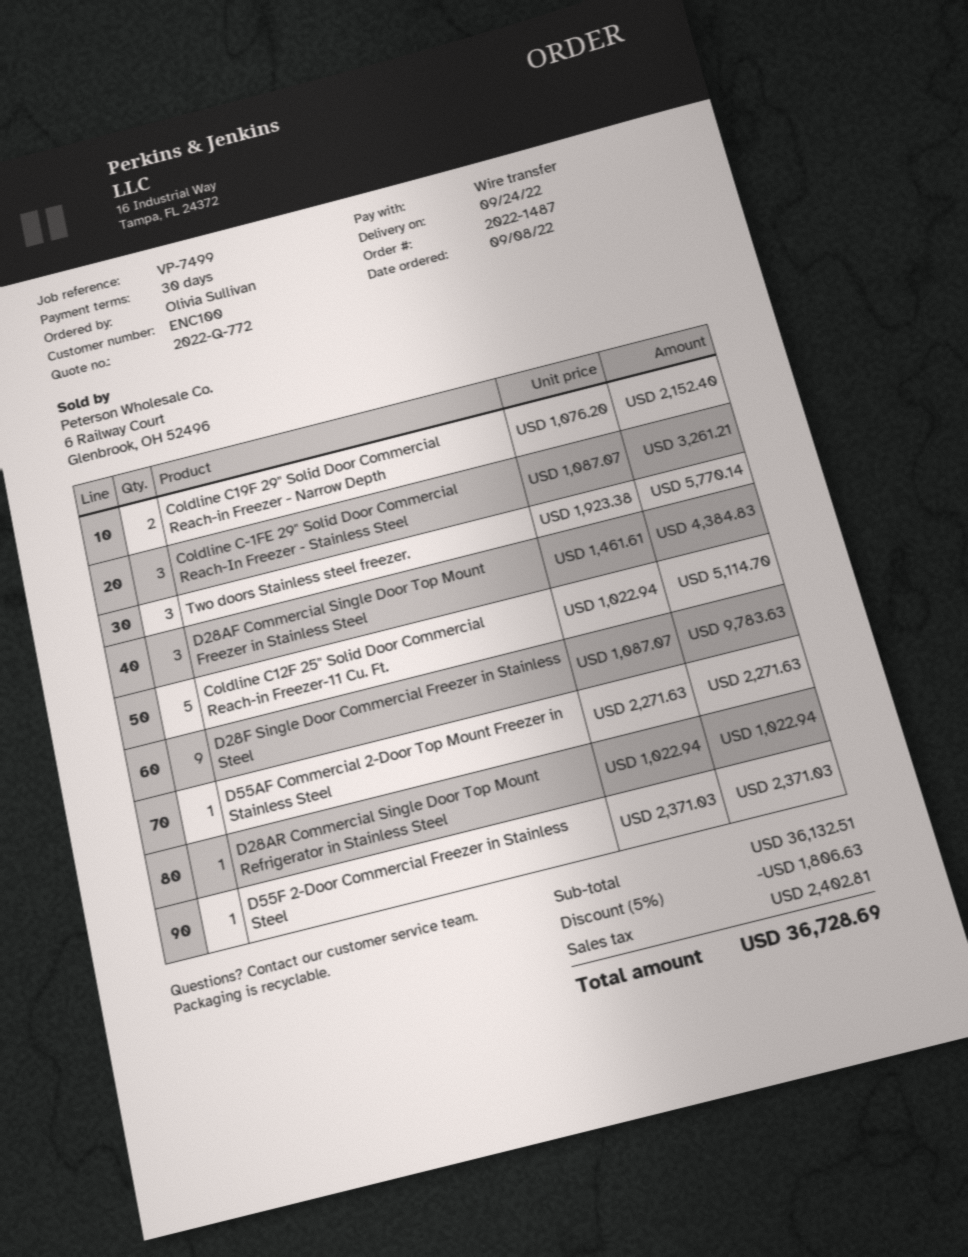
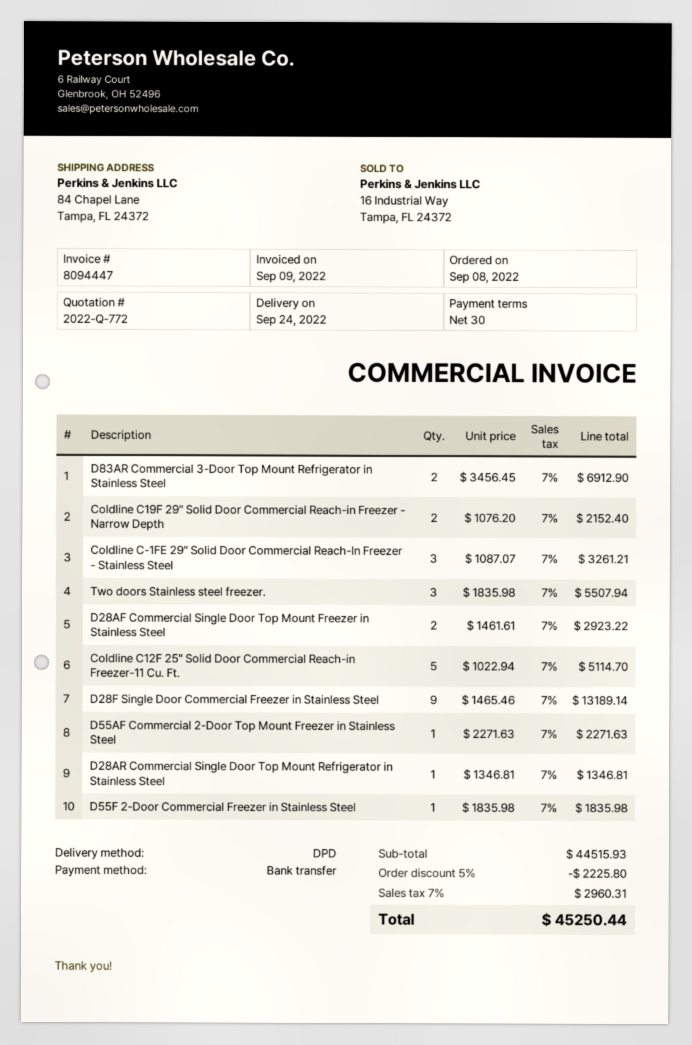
Two doors Stainless steel freezer.: 3 x 1923.38 = 5770.14 -> 3 x 1835.98 = 5507.94
D28AF Commercial Single Door Top Mount Freezer in Stainless Steel: 3 x 1461.61 = 4384.83 -> 2 x 1461.61 = 2923.22
D28F Single Door Commercial Freezer in Stainless Steel: 9 x 1087.07 = 9783.63 -> 9 x 1465.46 = 13189.14
D28AR Commercial Single Door Top Mount Refrigerator in Stainless Steel: 1 x 1022.94 = 1022.94 -> 1 x 1346.81 = 1346.81
D55F 2-Door Commercial Freezer in Stainless Steel: 1 x 2371.03 = 2371.03 -> 1 x 1835.98 = 1835.98
D83AR Commercial 3-Door Top Mount Refrigerator in Stainless Steel: none -> 2 x 3456.45 = 6912.90
subtotal: 36132.51 -> 44515.93
discount: 5% = 1806.63 -> 5% = 2225.80
tax: 2402.81 -> 2960.31
total: 36728.69 -> 45250.44

